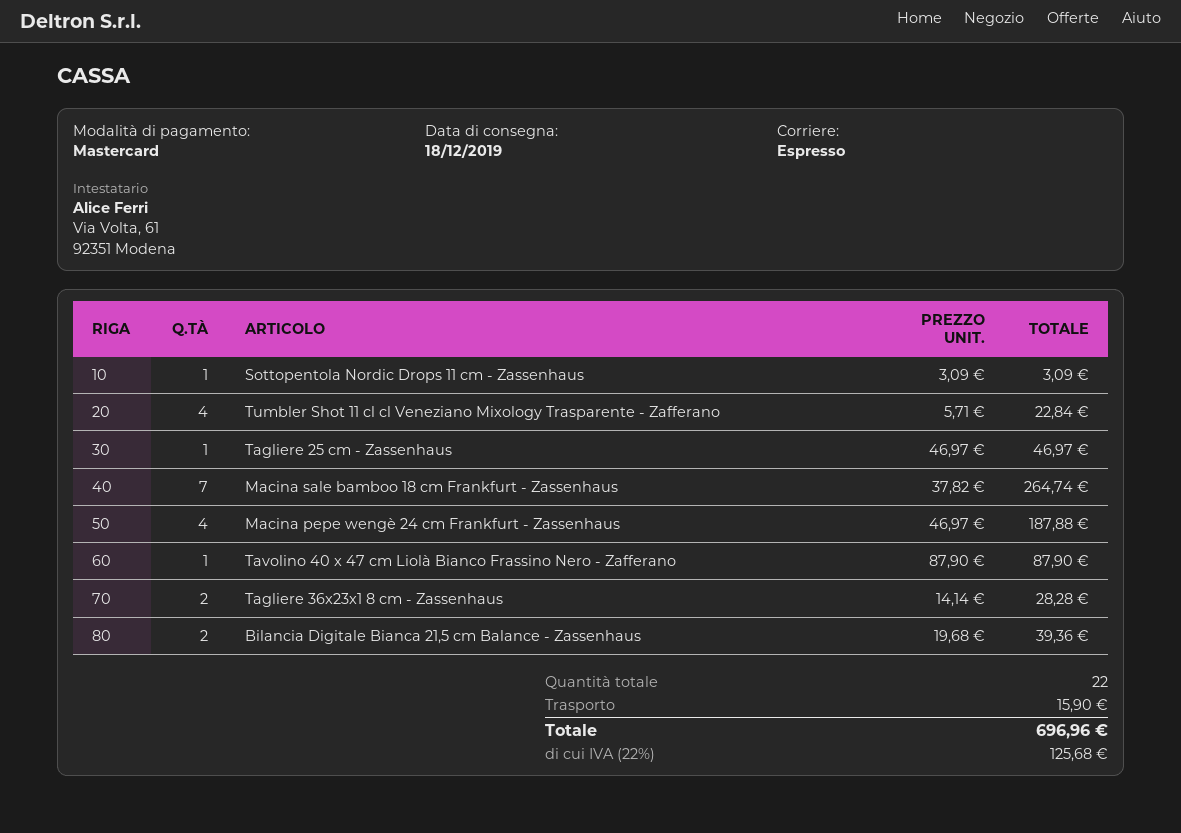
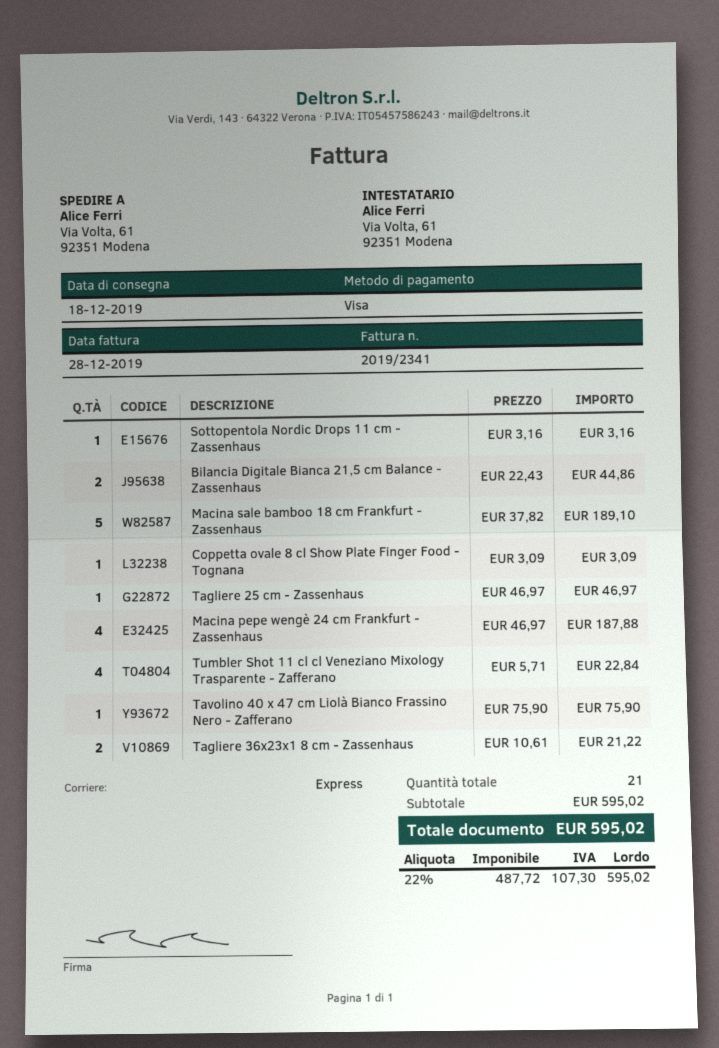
payment method: Mastercard -> Visa
Sottopentola Nordic Drops 11 cm - Zassenhaus: 1 x 3.09 = 3.09 -> 1 x 3.16 = 3.16
Macina sale bamboo 18 cm Frankfurt - Zassenhaus: 7 x 37.82 = 264.74 -> 5 x 37.82 = 189.10
Tavolino 40 x 47 cm Liolà Bianco Frassino Nero - Zafferano: 1 x 87.90 = 87.90 -> 1 x 75.90 = 75.90
Tagliere 36x23x1 8 cm - Zassenhaus: 2 x 14.14 = 28.28 -> 2 x 10.61 = 21.22
Bilancia Digitale Bianca 21,5 cm Balance - Zassenhaus: 2 x 19.68 = 39.36 -> 2 x 22.43 = 44.86
Coppetta ovale 8 cl Show Plate Finger Food - Tognana: none -> 1 x 3.09 = 3.09
total quantity: 22 -> 21
shipping: 15.90 -> none
tax: 22% = 125.68 -> 22% = 107.30
total: 696.96 -> 595.02

